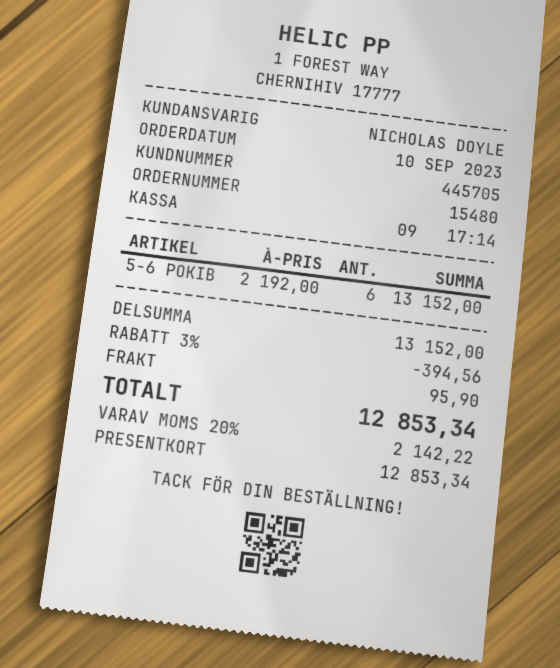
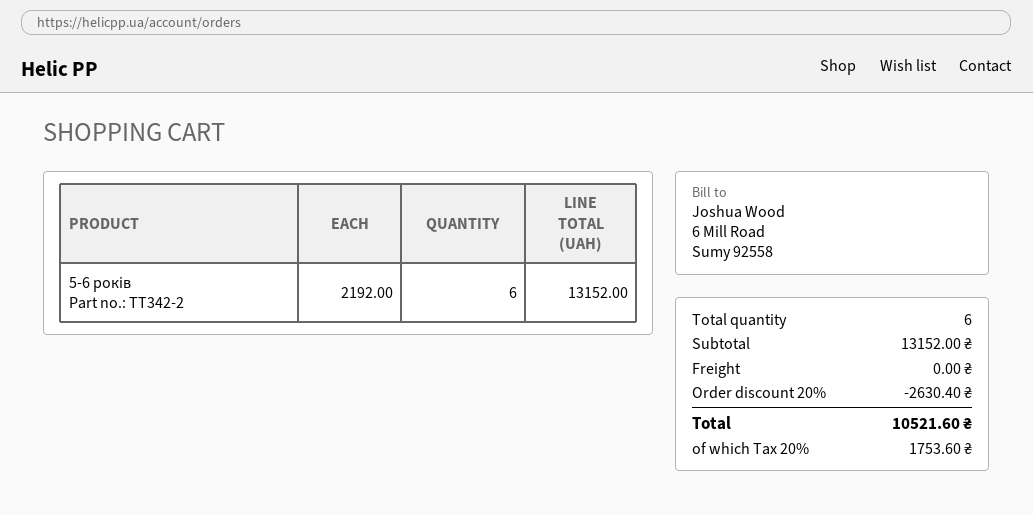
discount: 3% = 394.56 -> 20% = 2630.40
shipping: 95.90 -> 0.00
tax: 20% = 2142.22 -> 20% = 1753.60
total: 12853.34 -> 10521.60

